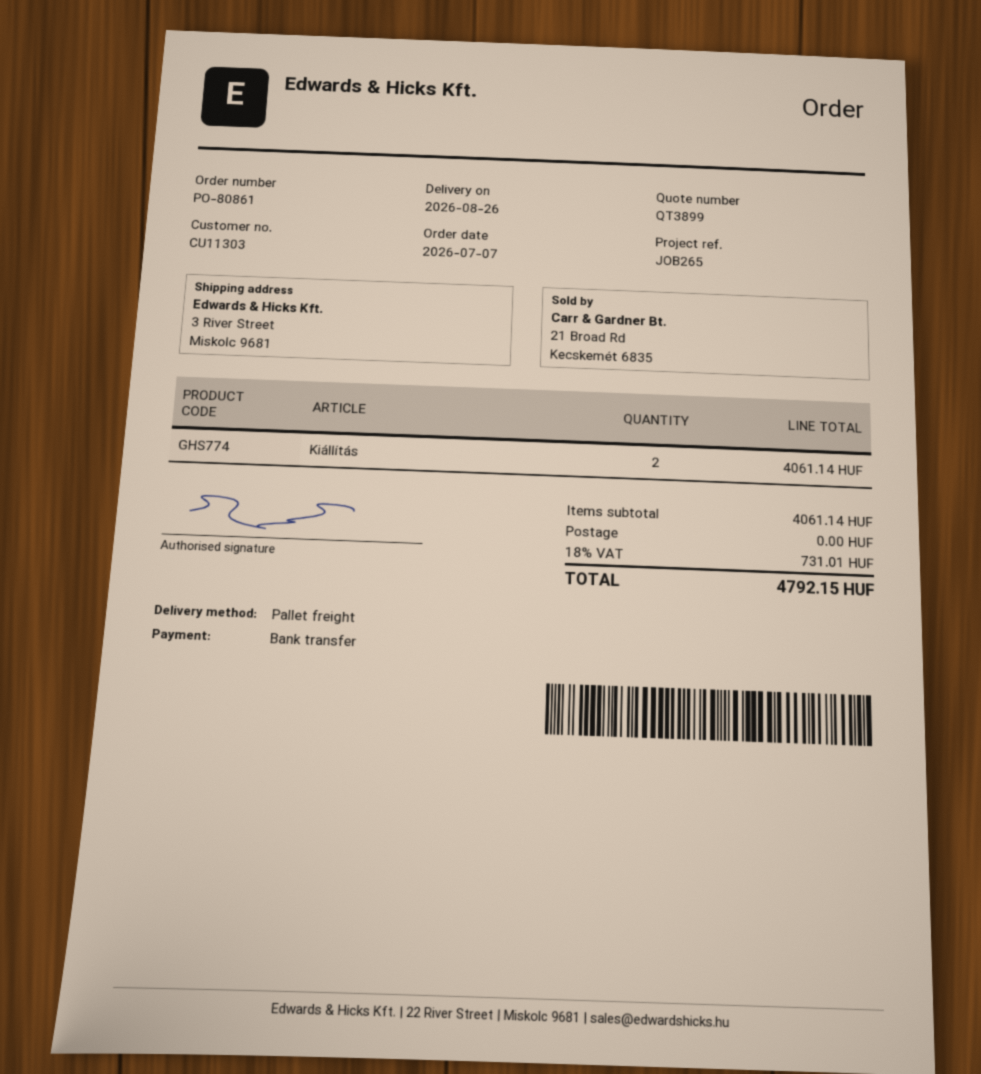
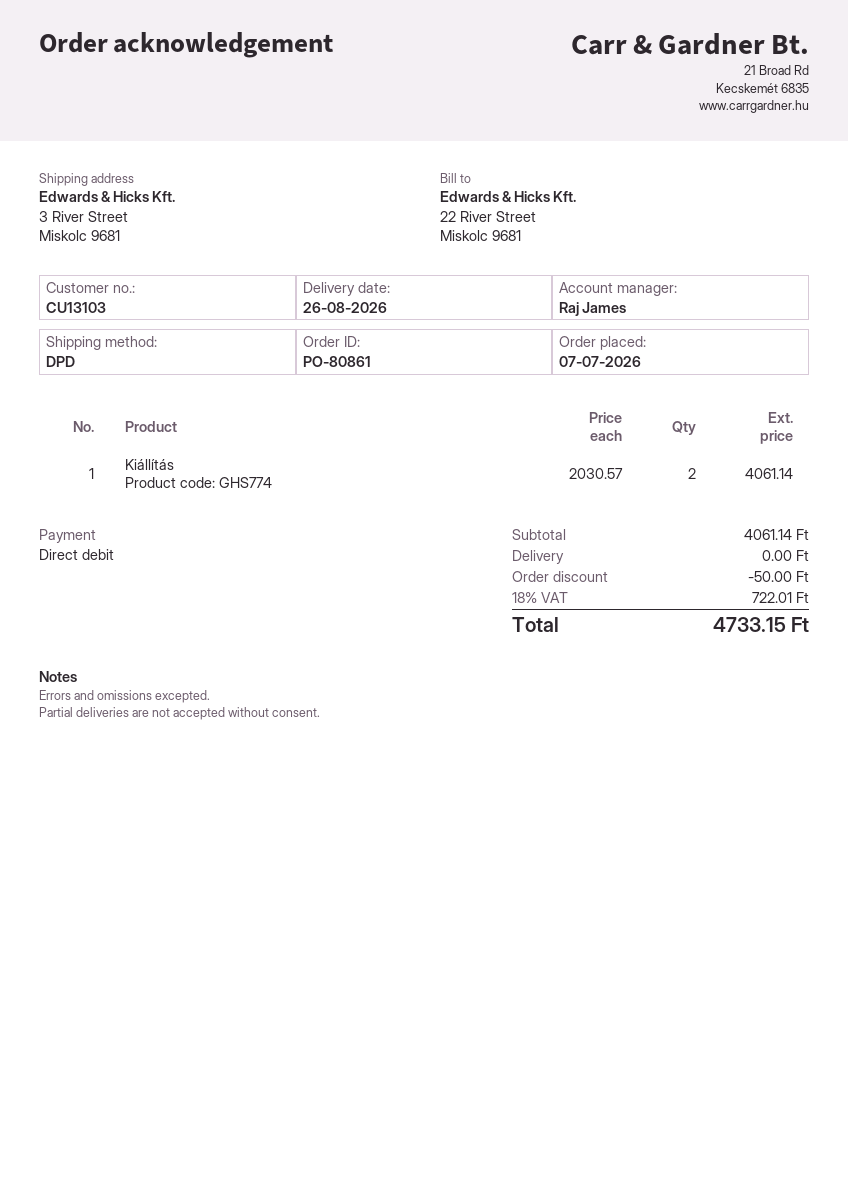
customer number: CU11303 -> CU13103
payment method: bank transfer -> direct debit
shipping method: pallet freight -> DPD
discount: none -> 50.00
tax: 18% = 731.01 -> 18% = 722.01
total: 4792.15 -> 4733.15

